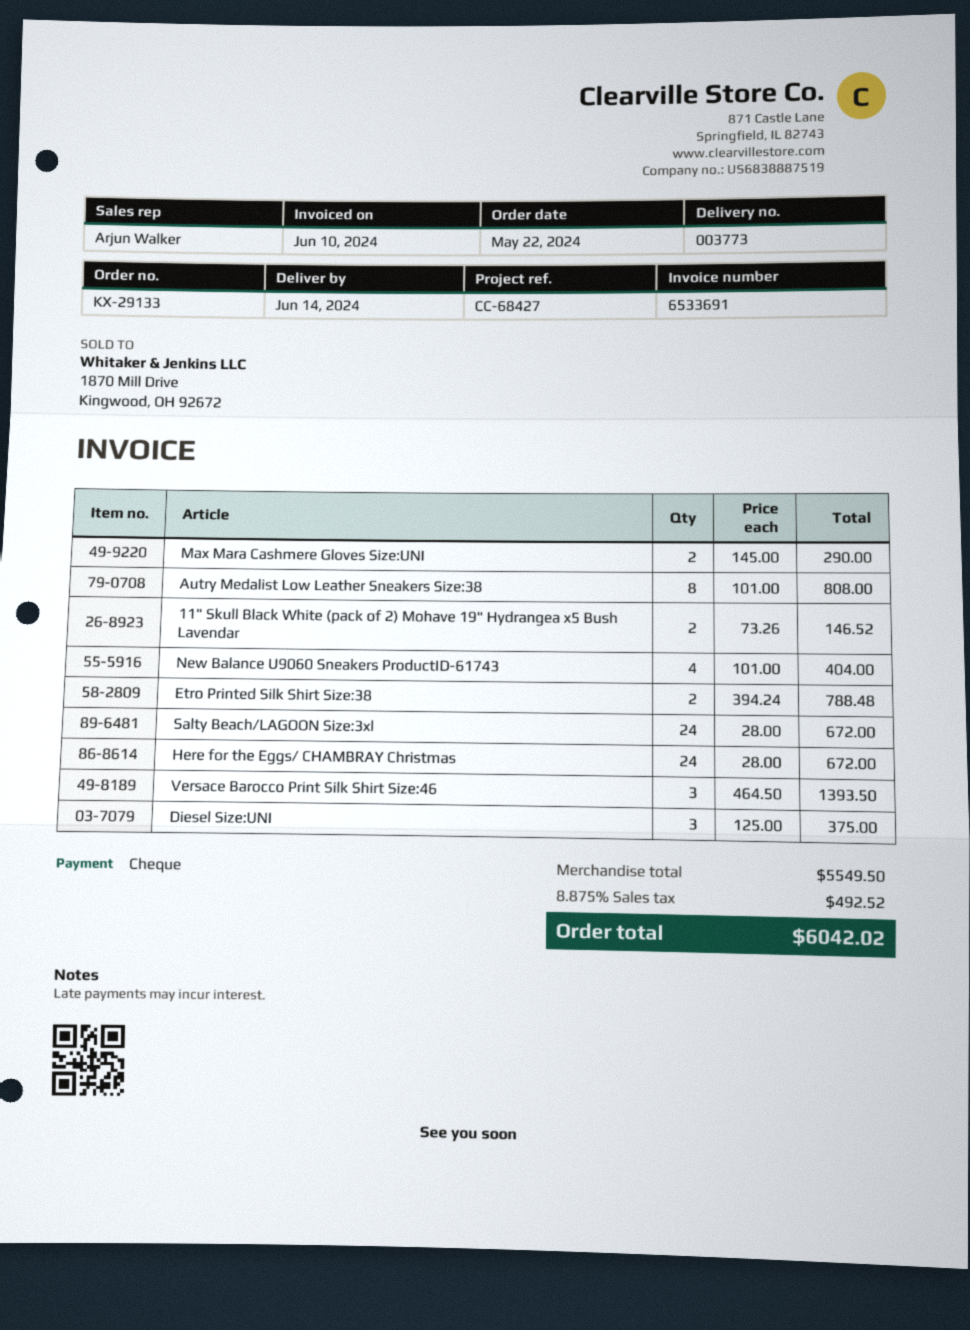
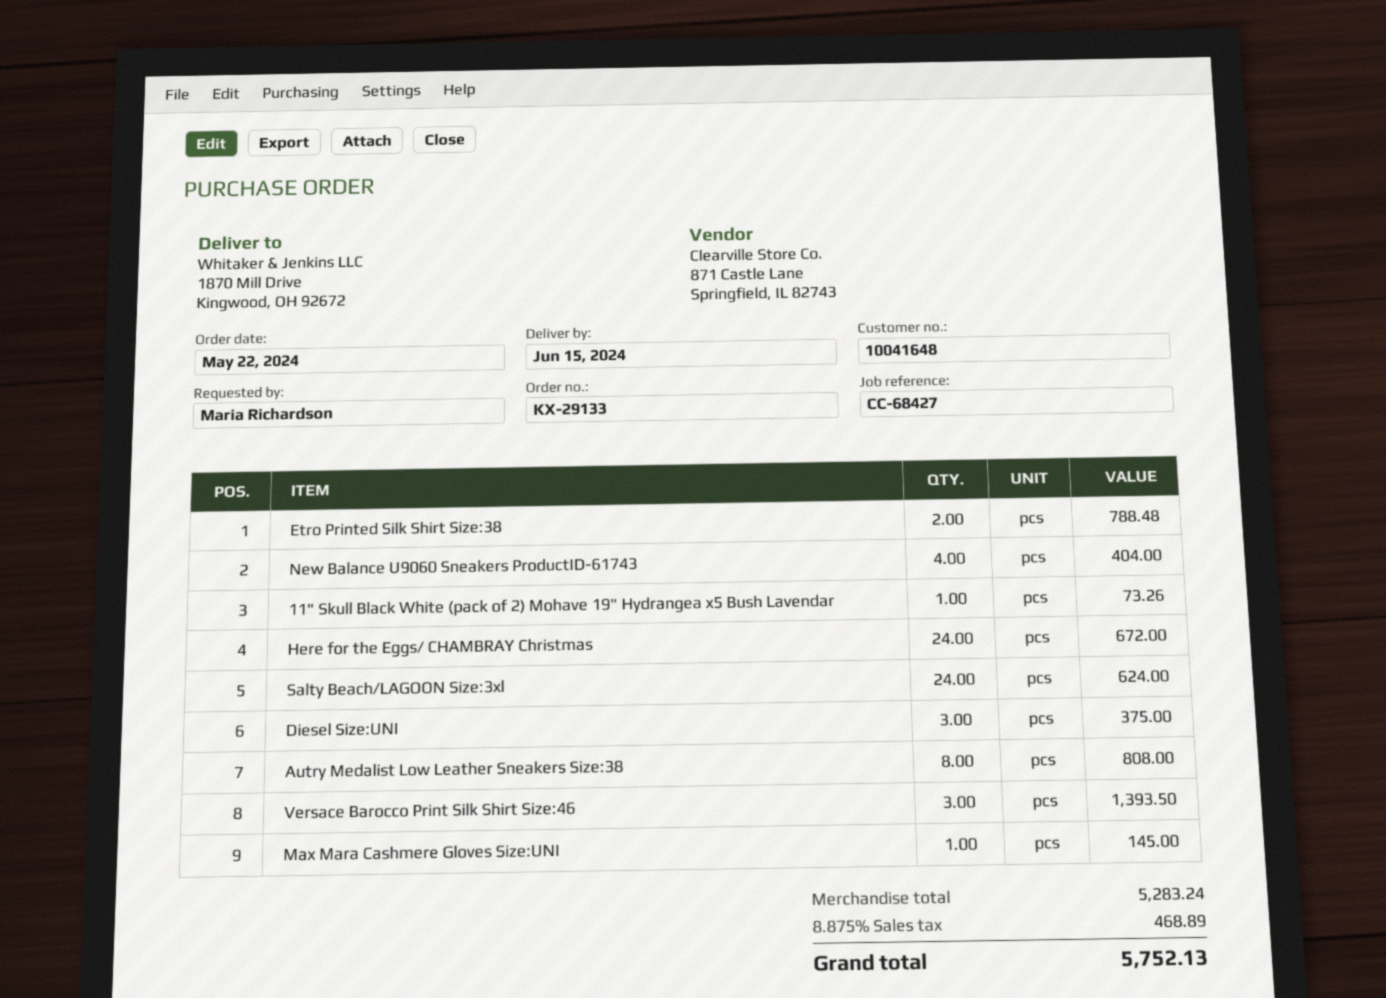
delivery date: 2024-06-14 -> 2024-06-15
Max Mara Cashmere Gloves Size:UNI: 2 for 290.00 -> 1 for 145.00
11" Skull Black White (pack of 2) Mohave 19" Hydrangea x5 Bush Lavendar: 2 for 146.52 -> 1 for 73.26
Salty Beach/LAGOON Size:3xl: 24 for 672.00 -> 24 for 624.00
subtotal: 5549.50 -> 5283.24
tax: 8.875% = 492.52 -> 8.875% = 468.89
total: 6042.02 -> 5752.13

